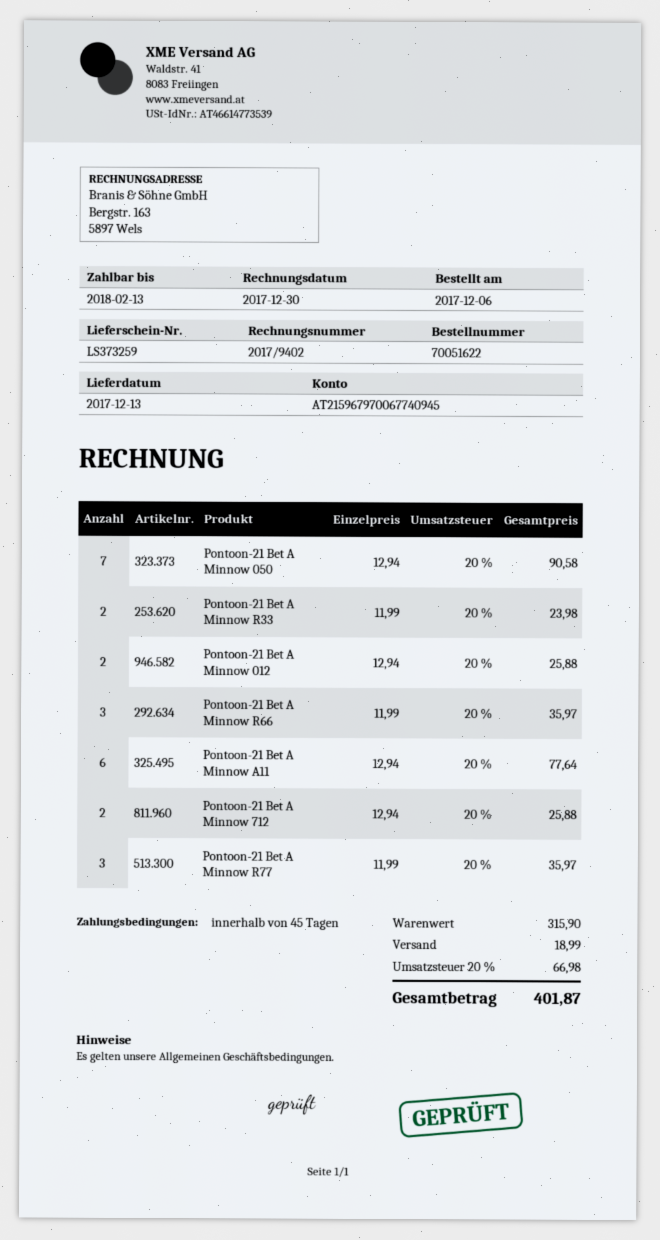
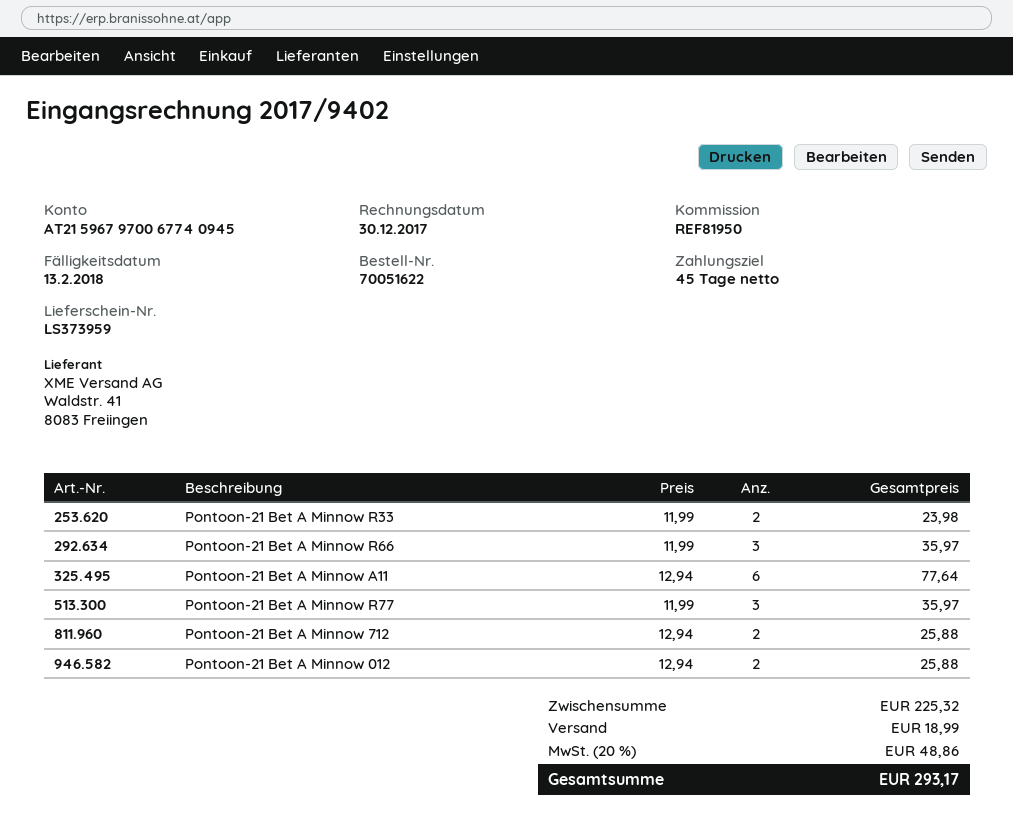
delivery note number: LS373259 -> LS373959
Pontoon-21 Bet A Minnow 050: 7 x 12.94 = 90.58 -> none
subtotal: 315.90 -> 225.32
tax: 20% = 66.98 -> 20% = 48.86
total: 401.87 -> 293.17

